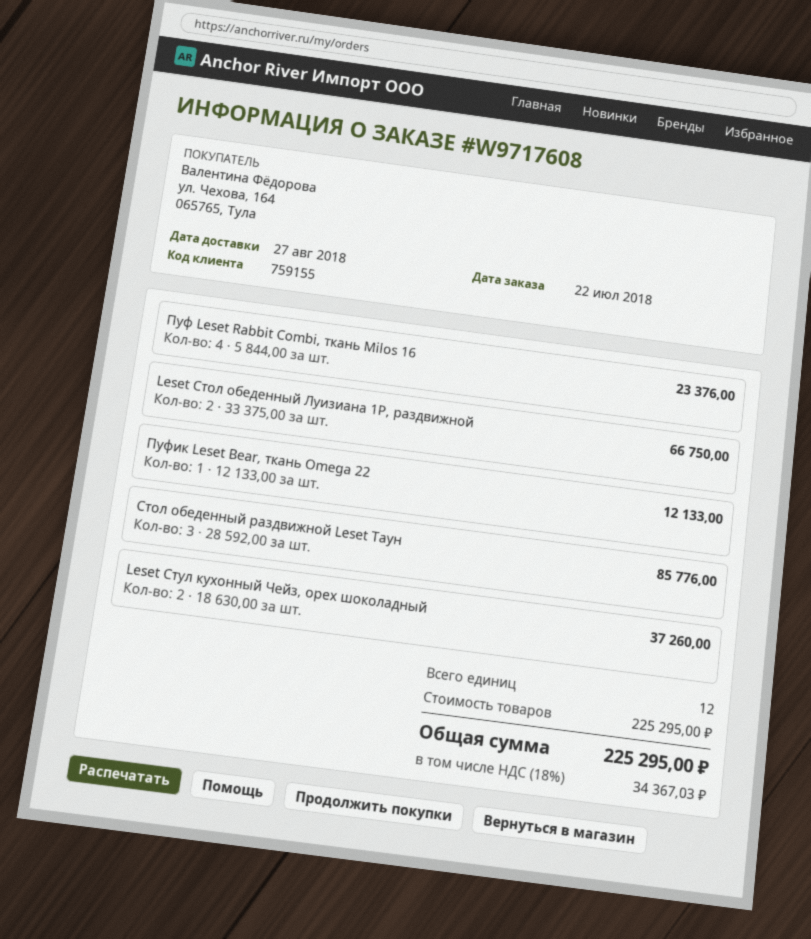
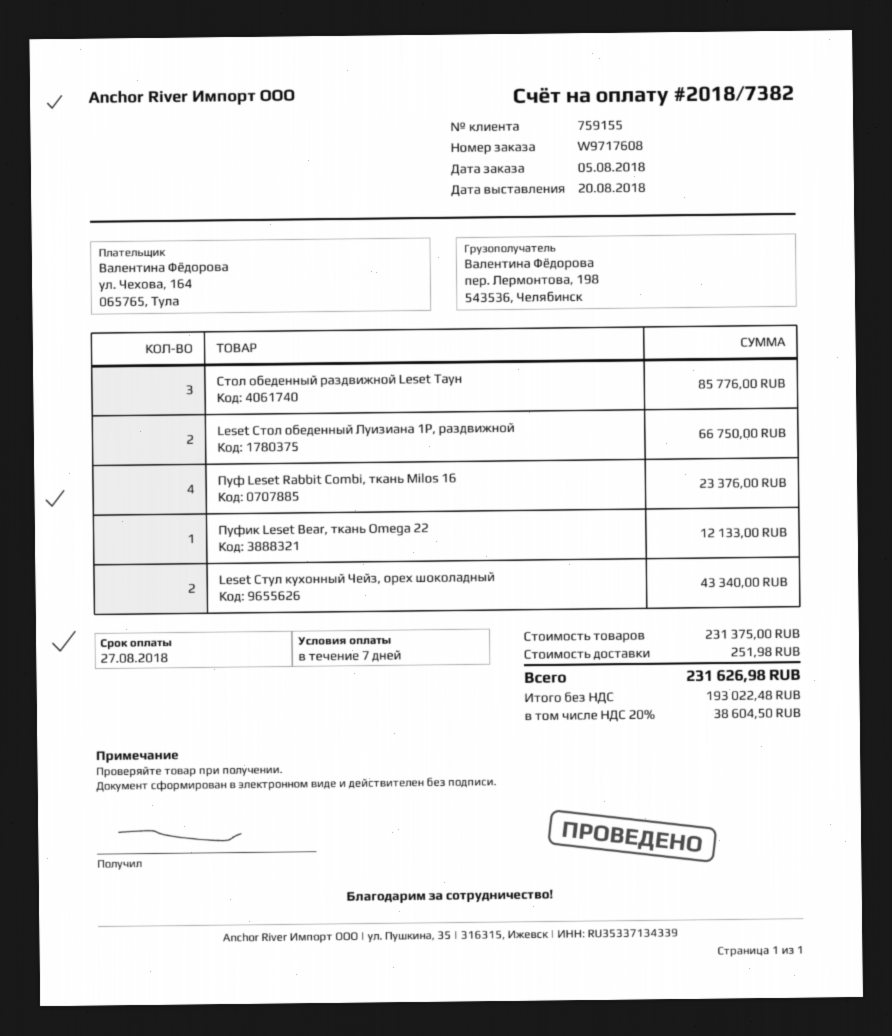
order date: 2018-07-22 -> 2018-08-05
Leset Стул кухонный Чейз, орех шоколадный: 2 for 37260.00 -> 2 for 43340.00
subtotal: 225295.00 -> 231375.00
shipping: none -> 251.98
tax: 18% = 34367.03 -> 20% = 38604.50
total: 225295.00 -> 231626.98

